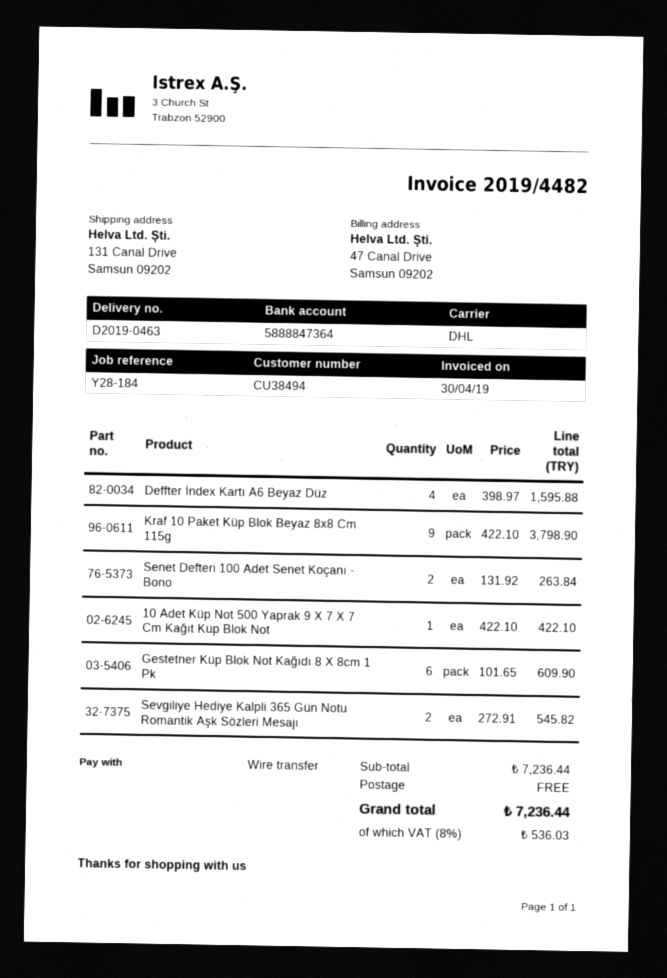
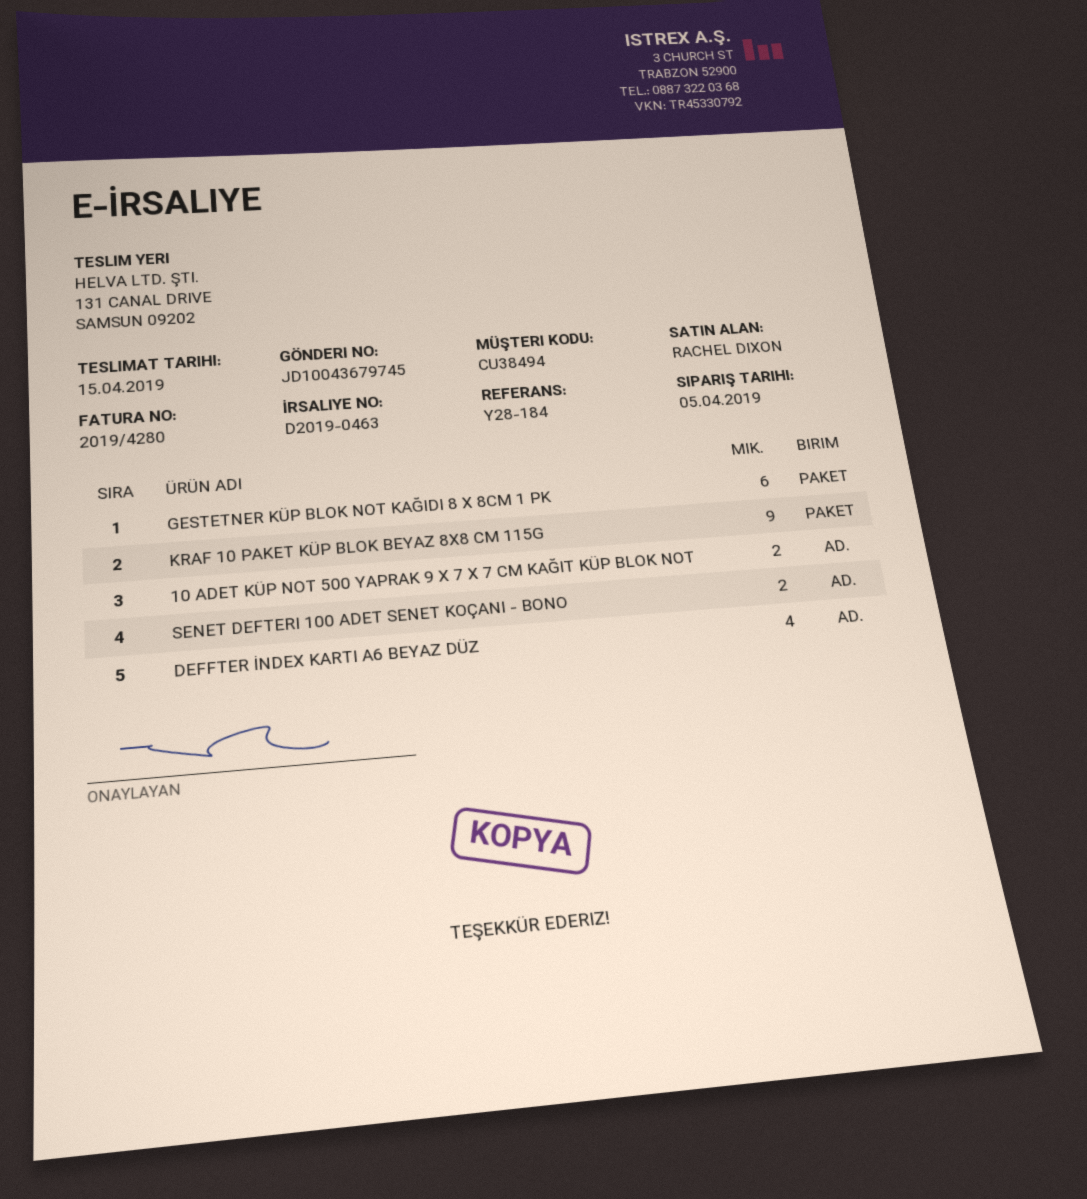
invoice number: 2019/4482 -> 2019/4280
10 Adet Küp Not 500 Yaprak 9 X 7 X 7 Cm Kağıt Küp Blok Not: 1 -> 2
Sevgiliye Hediye Kalpli 365 Gün Notu Romantik Aşk Sözleri Mesajı: 2 -> none

